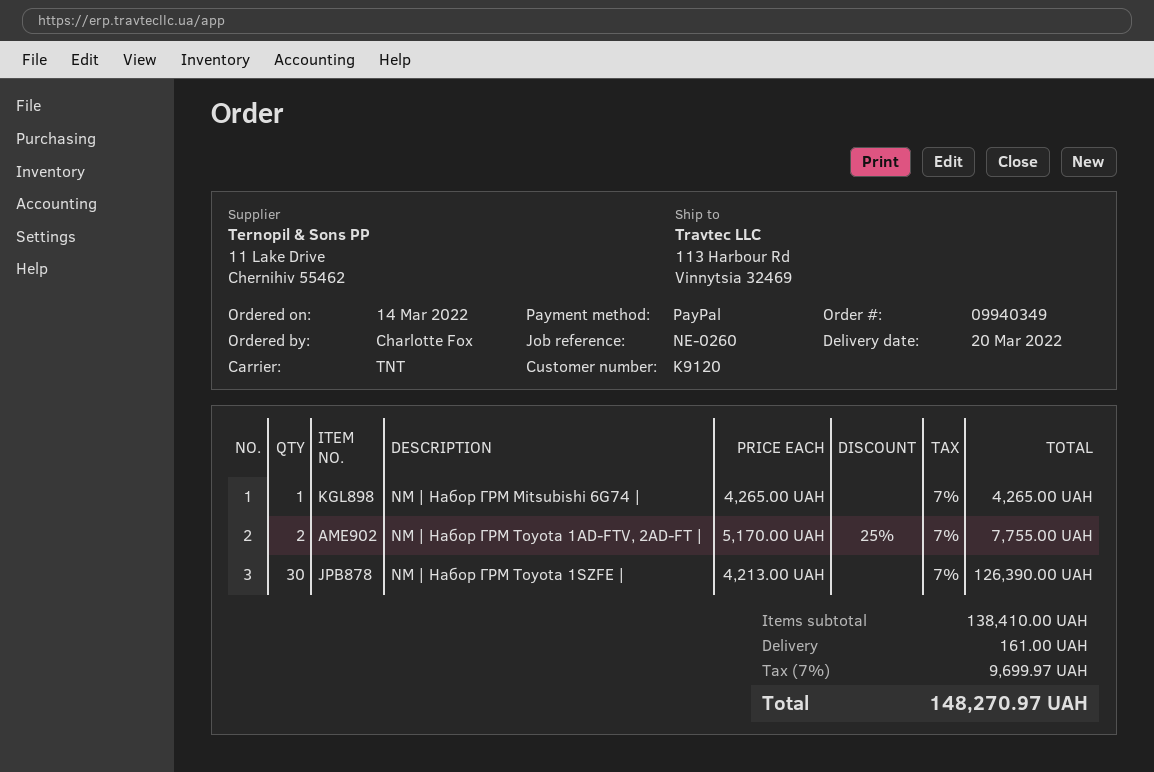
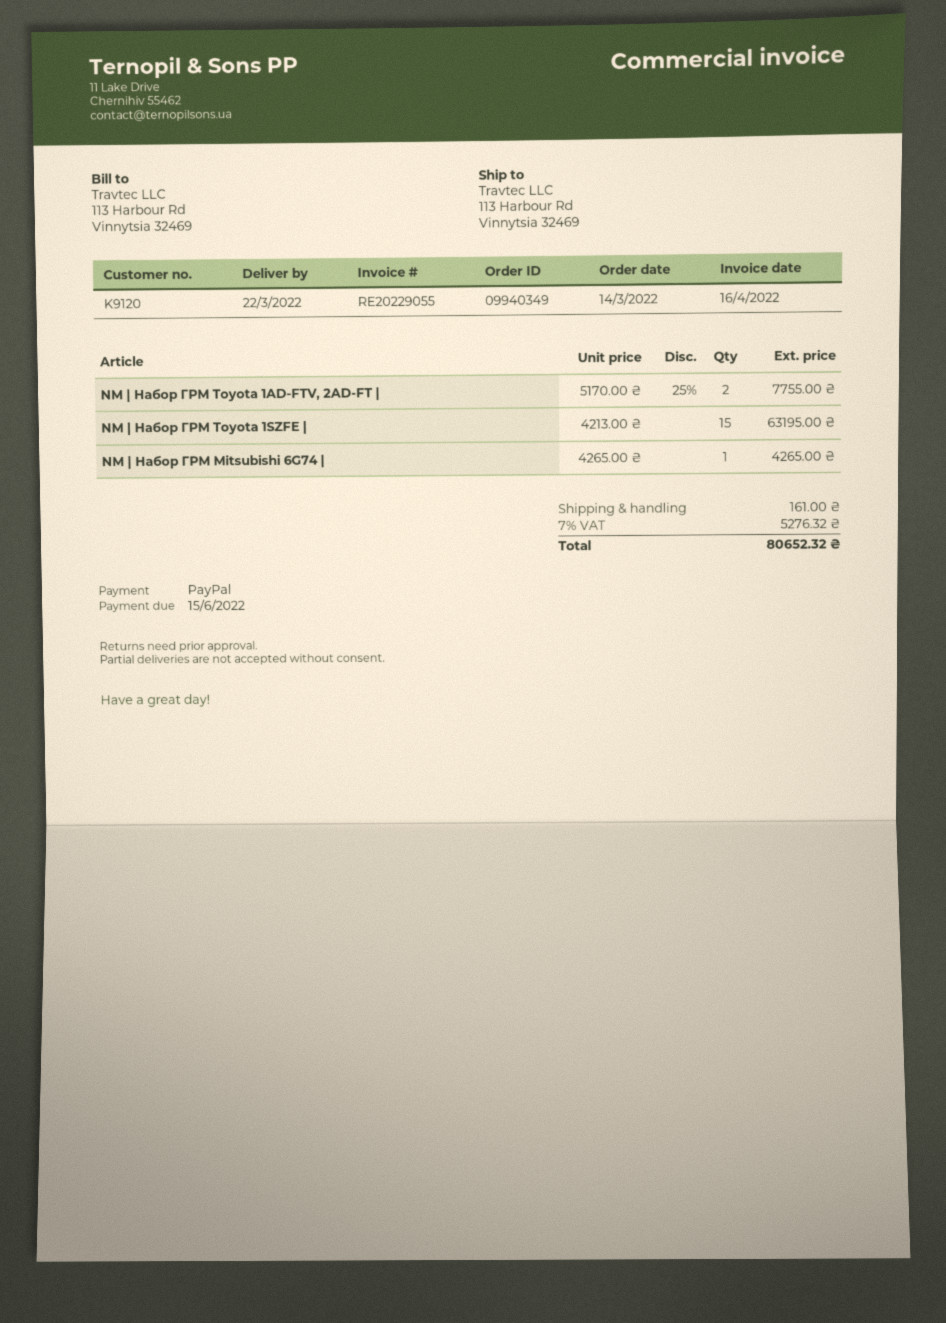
delivery date: 2022-03-20 -> 2022-03-22
NM | Набор ГРМ Toyota 1SZFE |: 30 x 4213.00 = 126390.00 -> 15 x 4213.00 = 63195.00
tax: 7% = 9699.97 -> 7% = 5276.32
total: 148270.97 -> 80652.32

